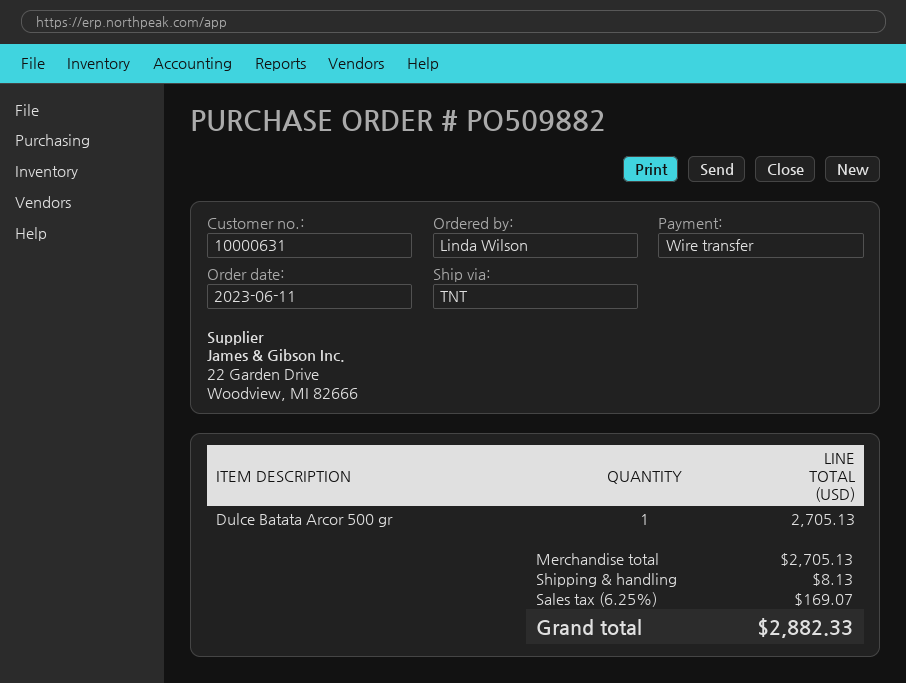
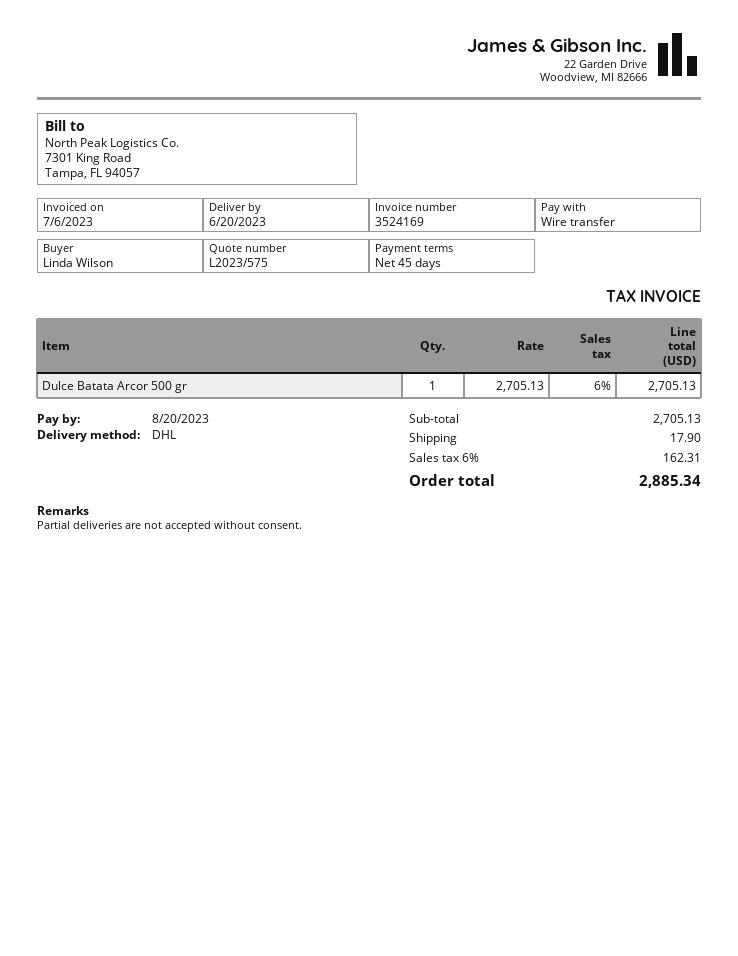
shipping method: TNT -> DHL
shipping: 8.13 -> 17.90
tax: 6.25% = 169.07 -> 6% = 162.31
total: 2882.33 -> 2885.34

